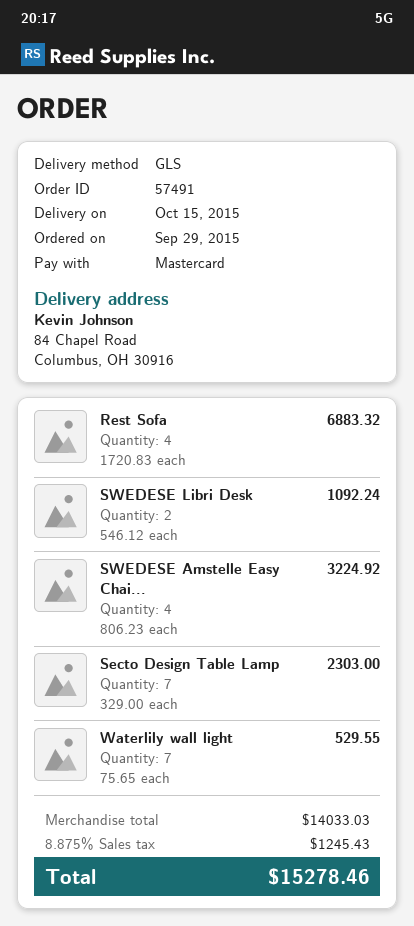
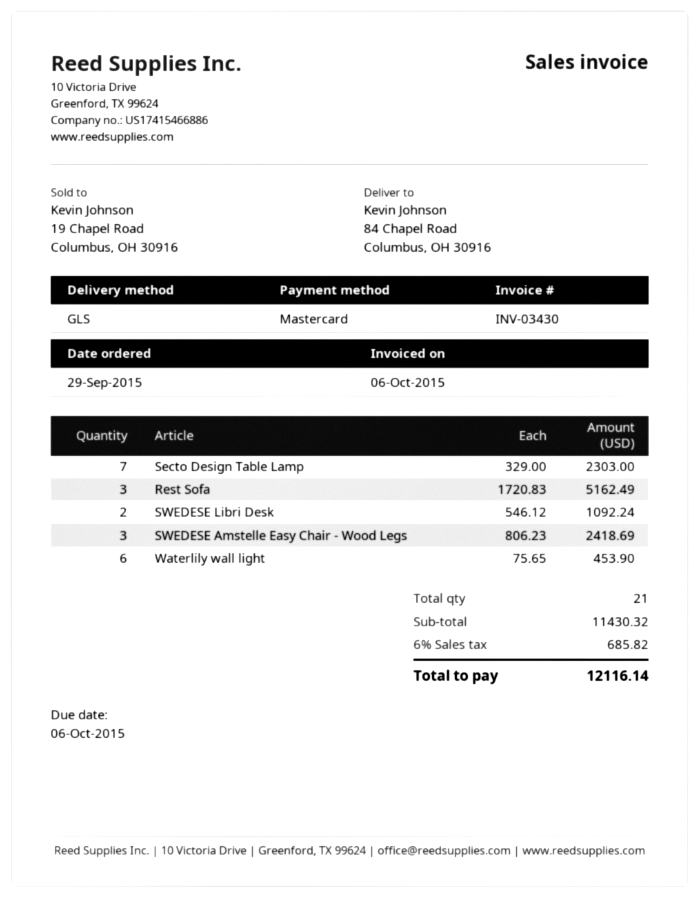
Rest Sofa: 4 x 1720.83 = 6883.32 -> 3 x 1720.83 = 5162.49
SWEDESE Amstelle Easy Chai...: 4 x 806.23 = 3224.92 -> 3 x 806.23 = 2418.69
Waterlily wall light: 7 x 75.65 = 529.55 -> 6 x 75.65 = 453.90
subtotal: 14033.03 -> 11430.32
tax: 8.875% = 1245.43 -> 6% = 685.82
total: 15278.46 -> 12116.14

